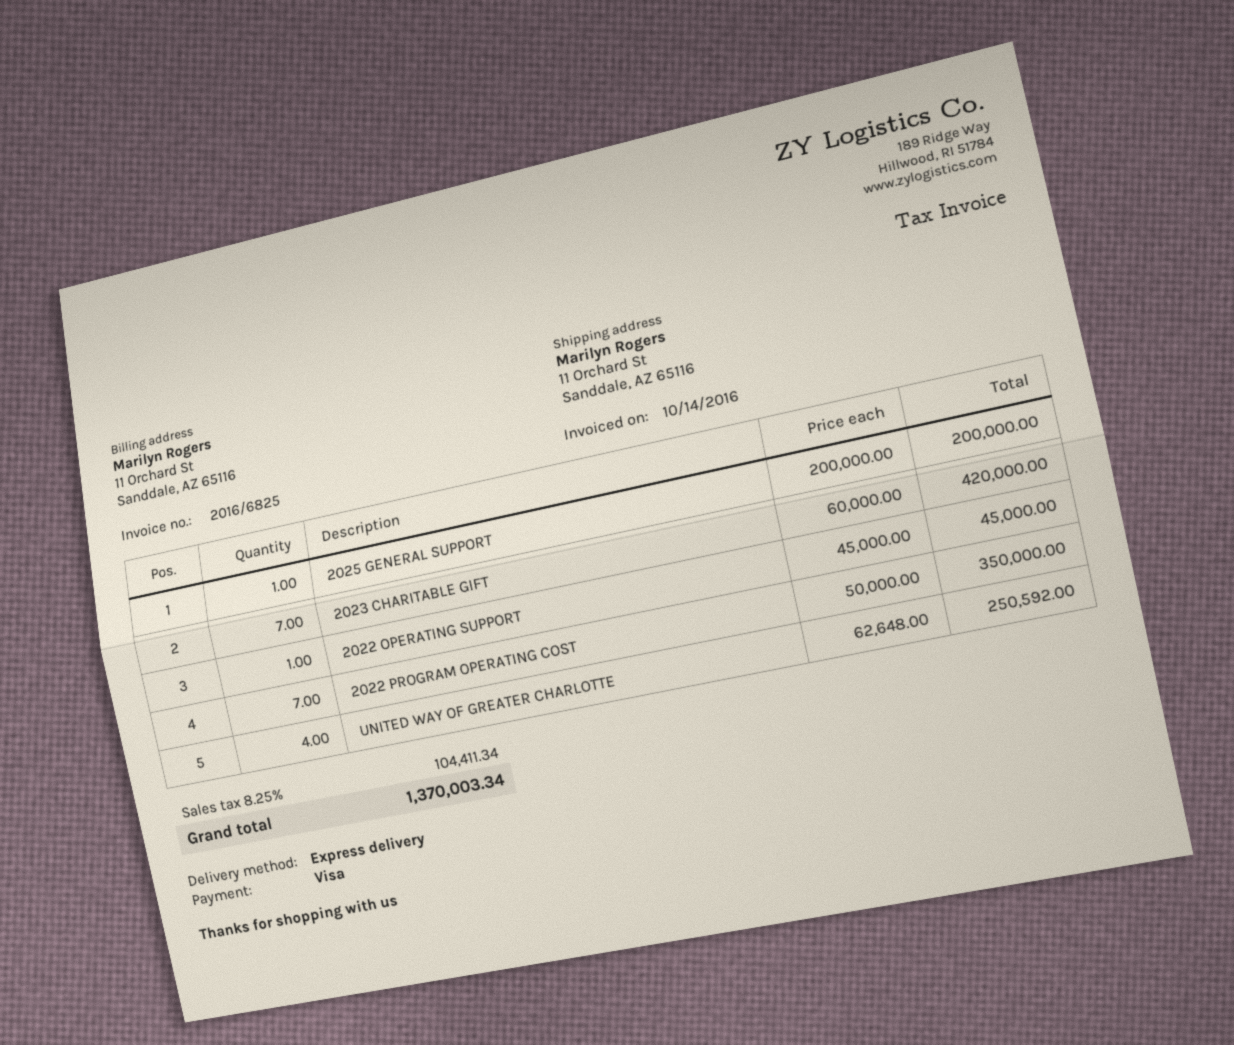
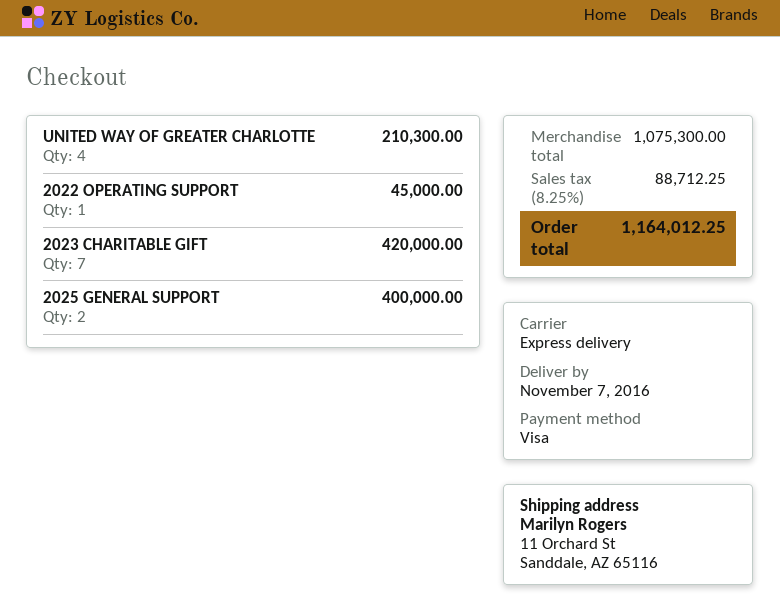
2025 GENERAL SUPPORT: 1 for 200000.00 -> 2 for 400000.00
2022 PROGRAM OPERATING COST: 7 for 350000.00 -> none
UNITED WAY OF GREATER CHARLOTTE: 4 for 250592.00 -> 4 for 210300.00
tax: 8.25% = 104411.34 -> 8.25% = 88712.25
total: 1370003.34 -> 1164012.25

